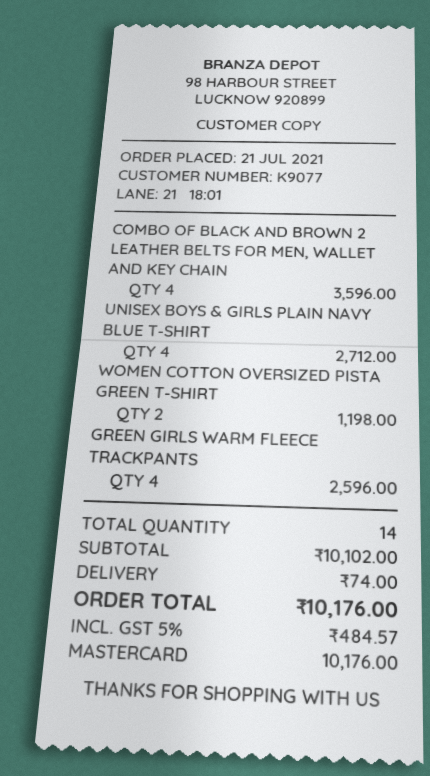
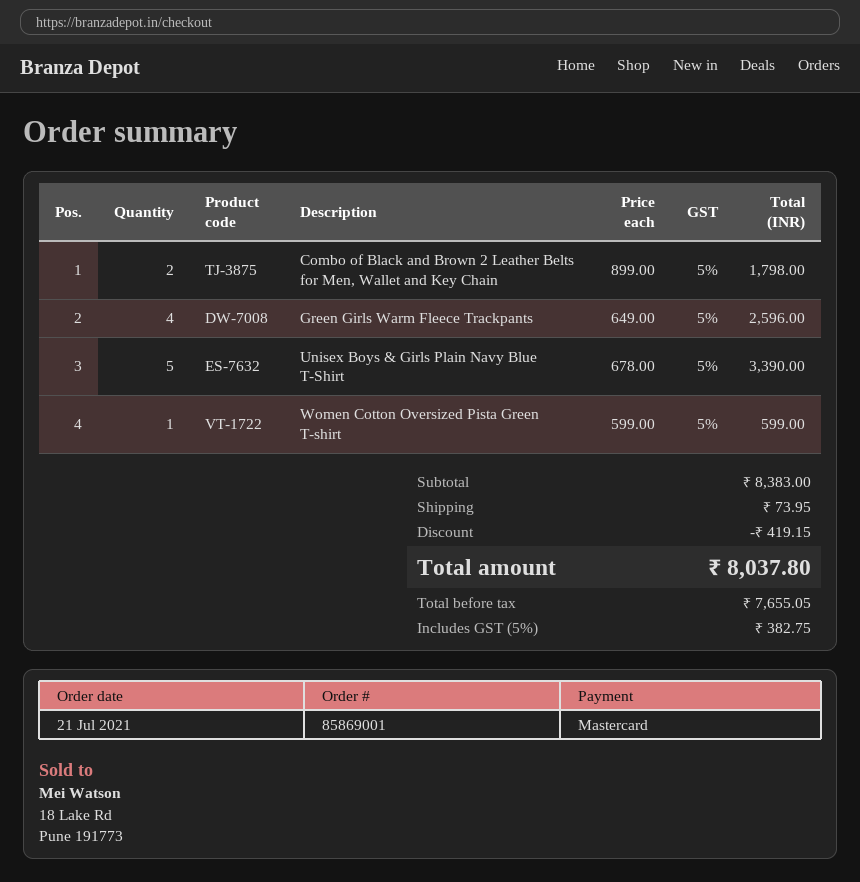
COMBO OF BLACK AND BROWN 2 LEATHER BELTS FOR MEN, WALLET AND KEY CHAIN: 4 for 3596.00 -> 2 for 1798.00
UNISEX BOYS & GIRLS PLAIN NAVY BLUE T-SHIRT: 4 for 2712.00 -> 5 for 3390.00
WOMEN COTTON OVERSIZED PISTA GREEN T-SHIRT: 2 for 1198.00 -> 1 for 599.00
subtotal: 10102.00 -> 8383.00
discount: none -> 419.15
shipping: 74.00 -> 73.95
tax: 5% = 484.57 -> 5% = 382.75
total: 10176.00 -> 8037.80

